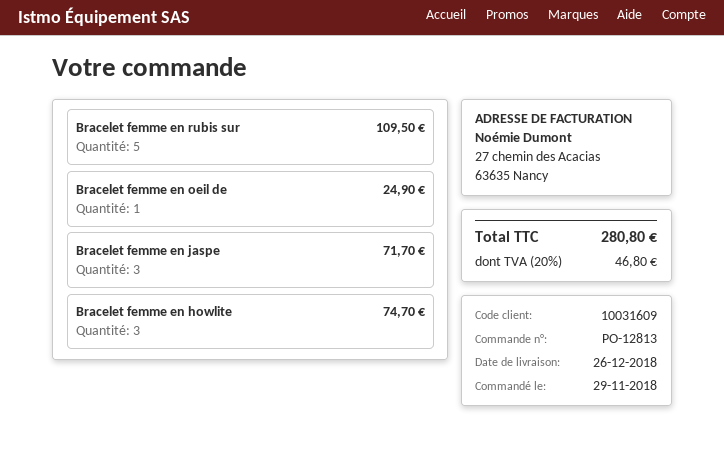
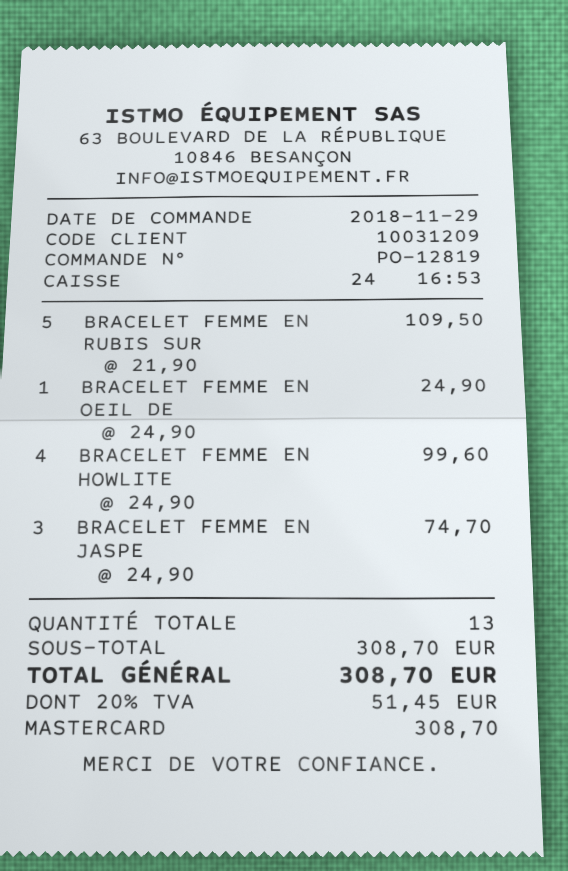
order number: PO-12813 -> PO-12819
customer number: 10031609 -> 10031209
Bracelet femme en jaspe: 3 for 71.70 -> 3 for 74.70
Bracelet femme en howlite: 3 for 74.70 -> 4 for 99.60
tax: 20% = 46.80 -> 20% = 51.45
total: 280.80 -> 308.70

